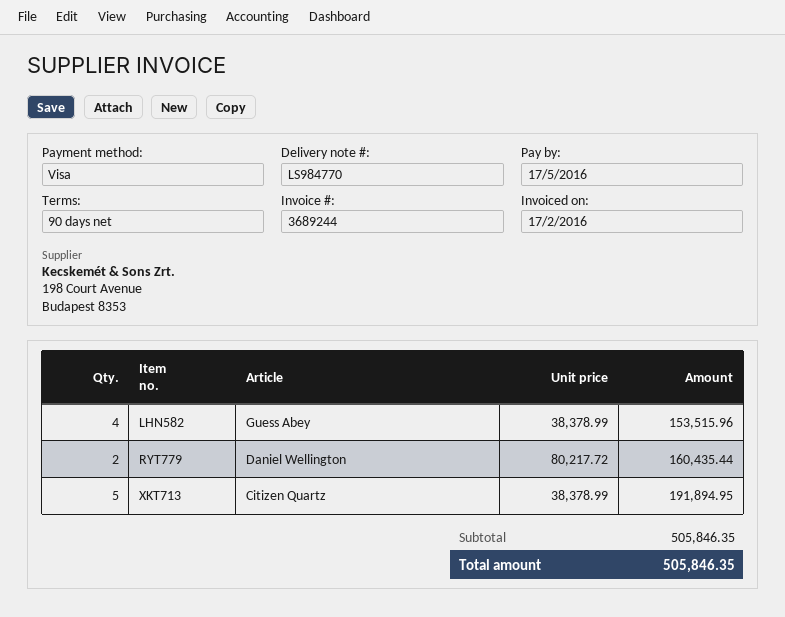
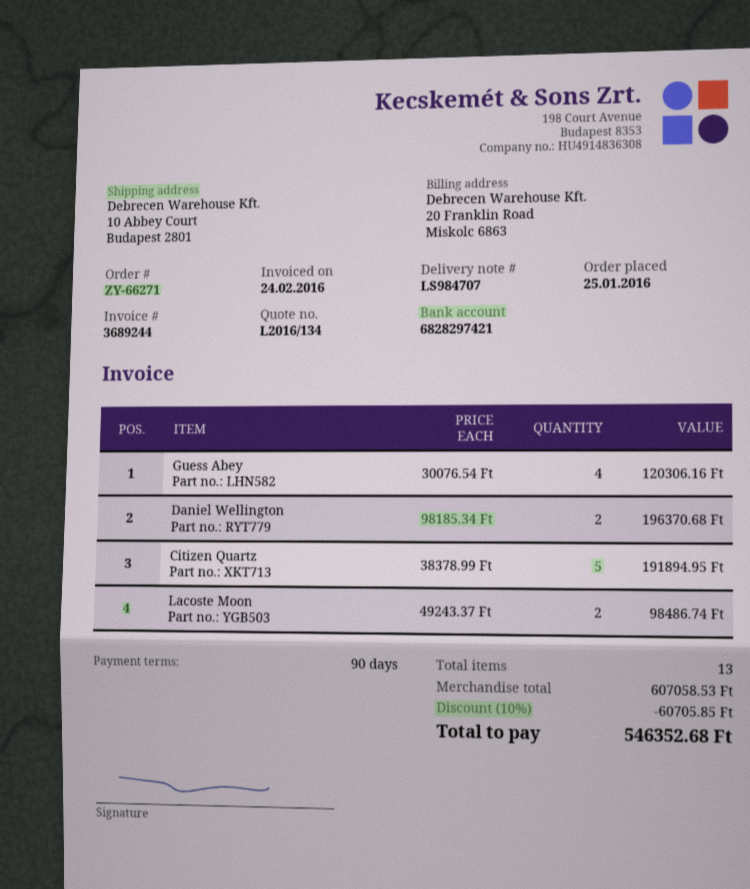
delivery note number: LS984770 -> LS984707
invoice date: 2016-02-17 -> 2016-02-24
Guess Abey: 4 x 38378.99 = 153515.96 -> 4 x 30076.54 = 120306.16
Daniel Wellington: 2 x 80217.72 = 160435.44 -> 2 x 98185.34 = 196370.68
Lacoste Moon: none -> 2 x 49243.37 = 98486.74
subtotal: 505846.35 -> 607058.53
discount: none -> 10% = 60705.85
total: 505846.35 -> 546352.68

